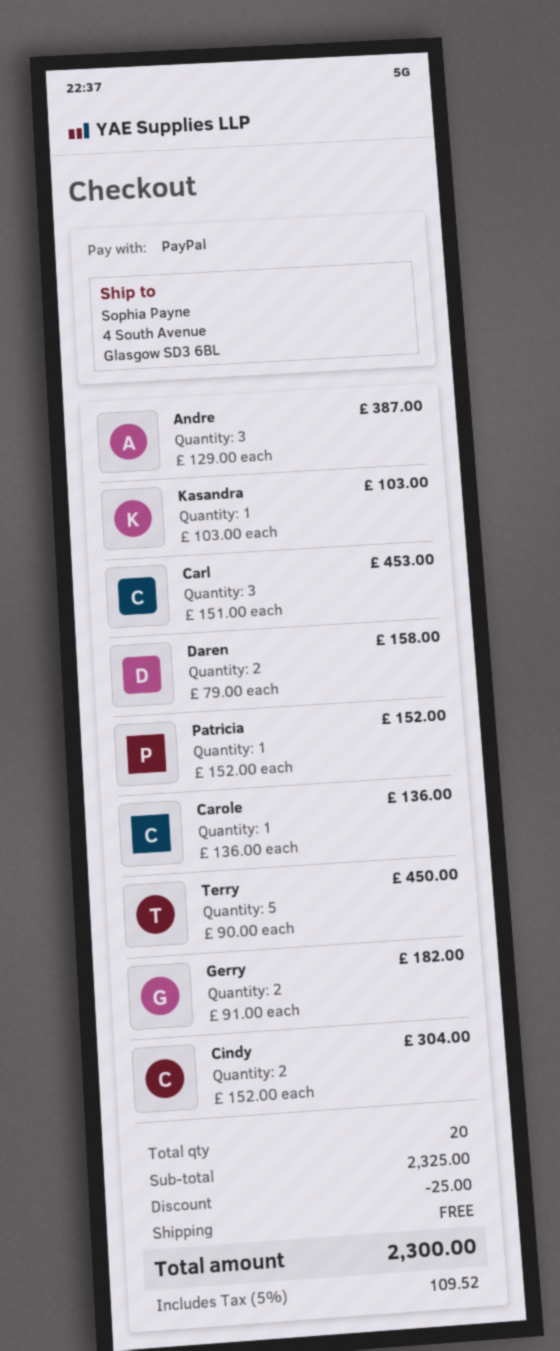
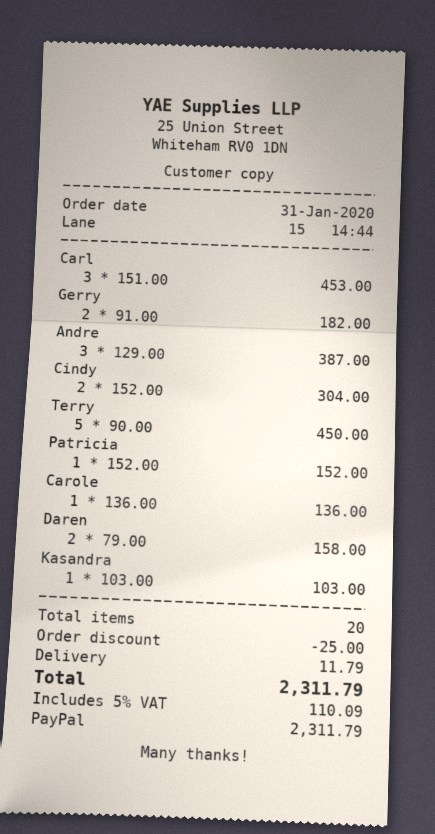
shipping: 0.00 -> 11.79
tax: 5% = 109.52 -> 5% = 110.09
total: 2300.00 -> 2311.79

